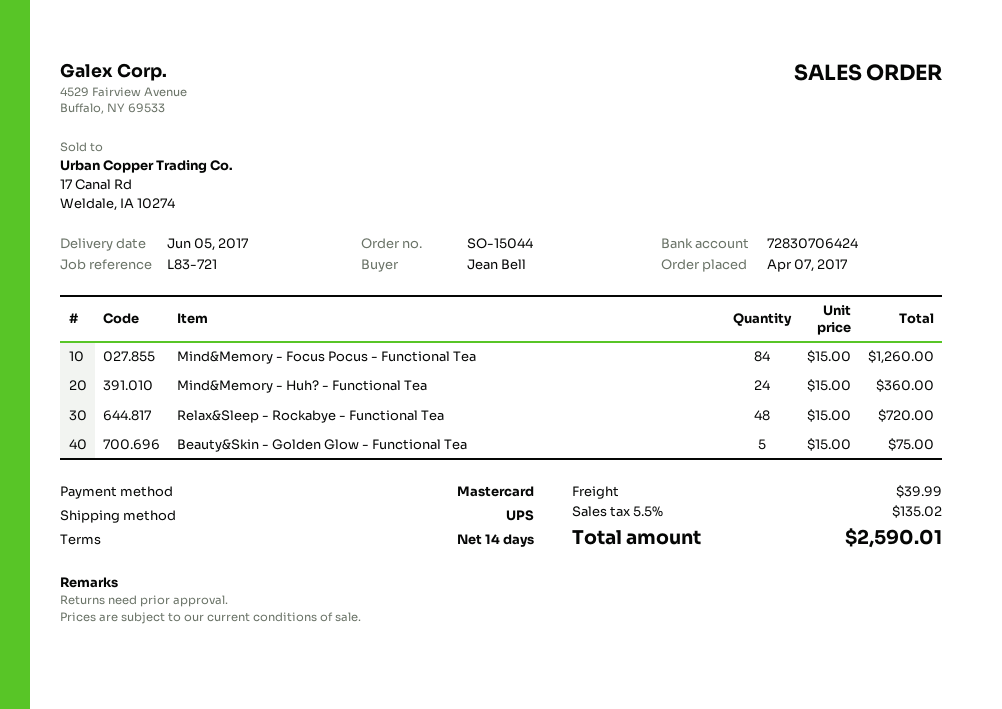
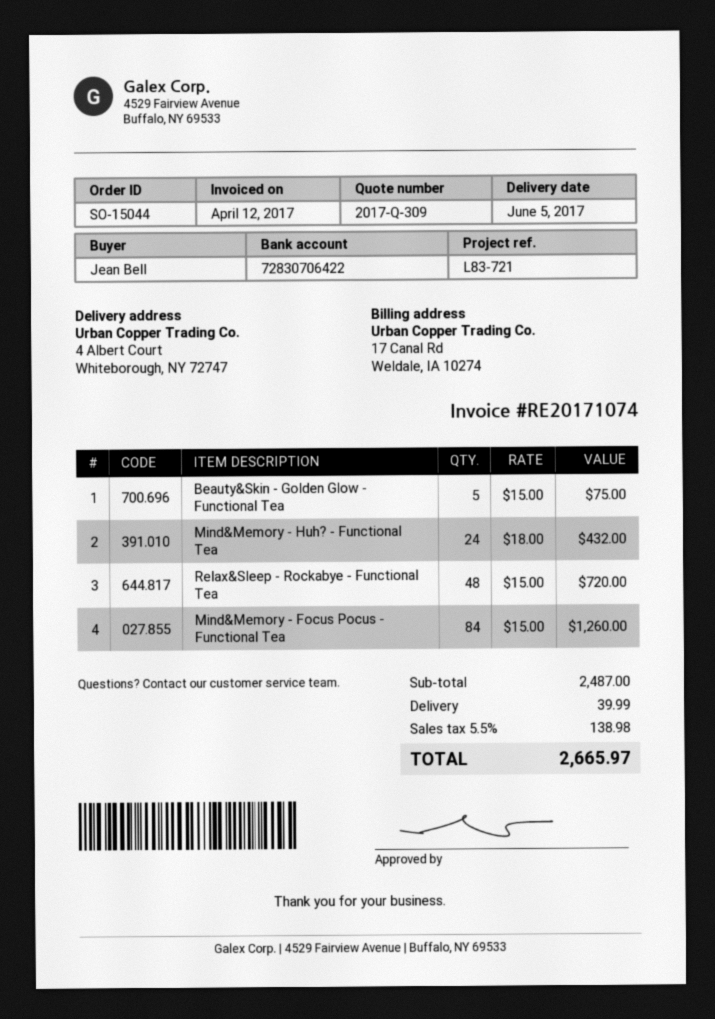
bank account: 72830706424 -> 72830706422
Mind&Memory - Huh? - Functional Tea: 24 x 15.00 = 360.00 -> 24 x 18.00 = 432.00
tax: 5.5% = 135.02 -> 5.5% = 138.98
total: 2590.01 -> 2665.97

